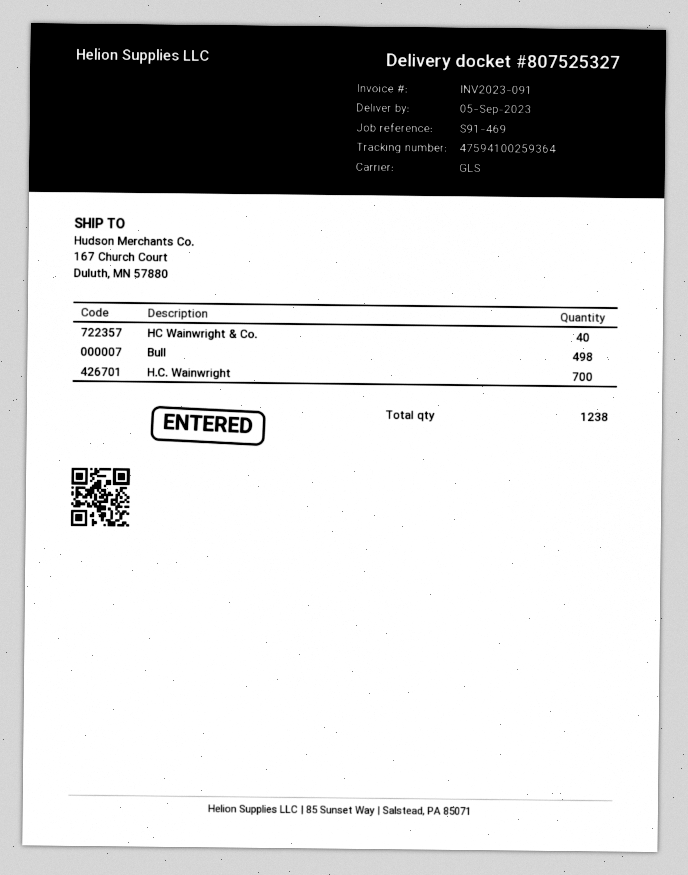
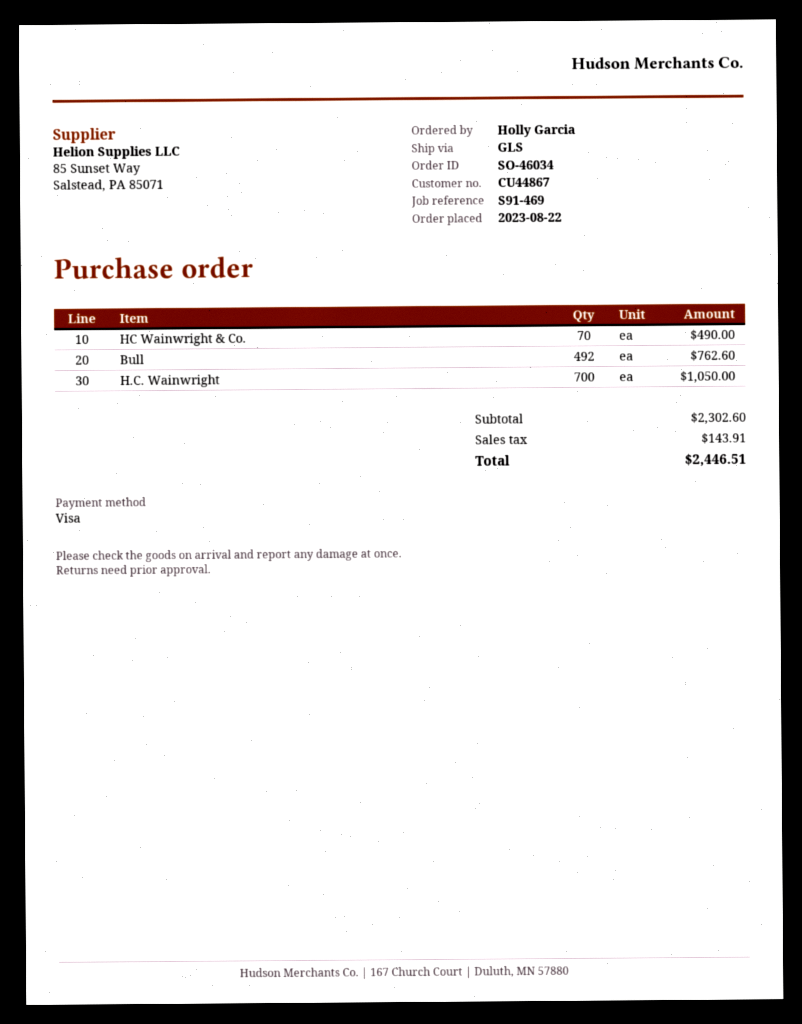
HC Wainwright & Co.: 40 -> 70
Bull: 498 -> 492

